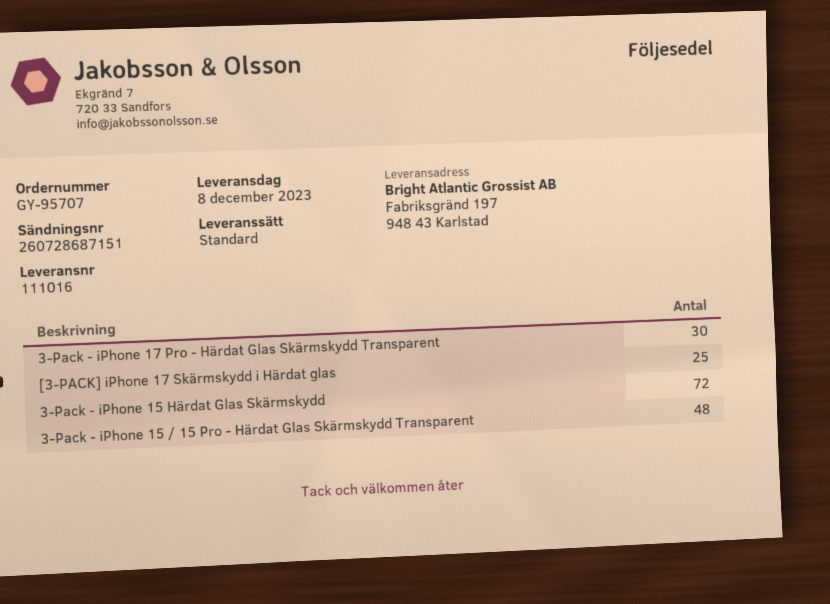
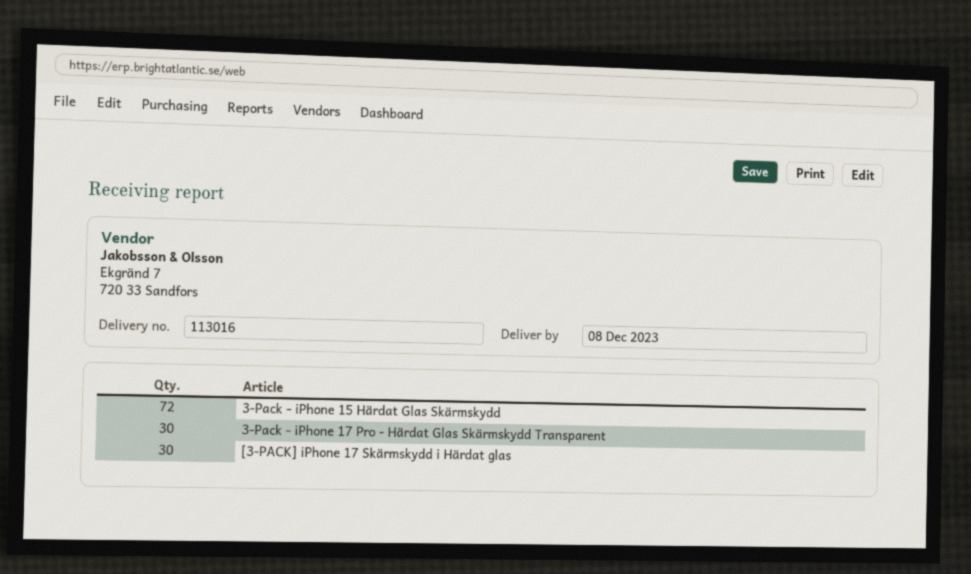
delivery note number: 111016 -> 113016
[3-PACK] iPhone 17 Skärmskydd i Härdat glas: 25 -> 30
3-Pack - iPhone 15 / 15 Pro - Härdat Glas Skärmskydd Transparent: 48 -> none

